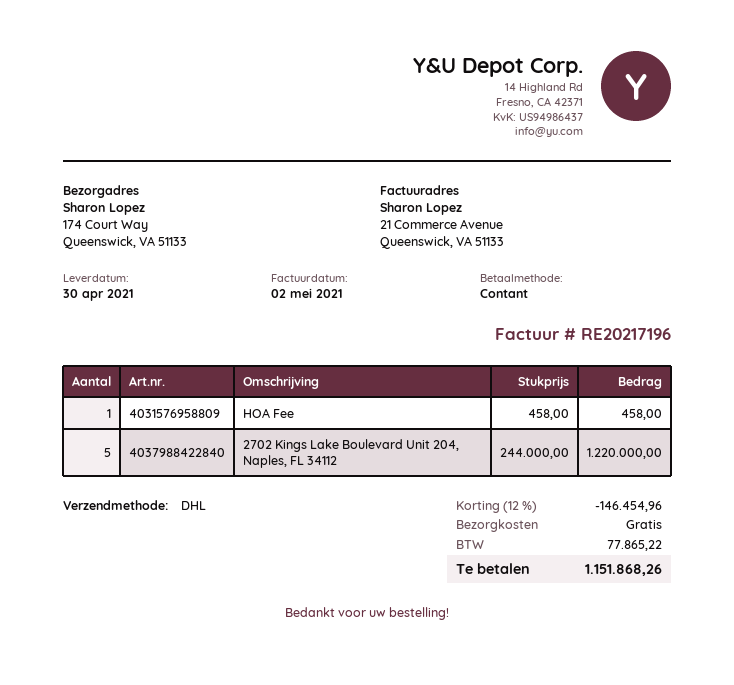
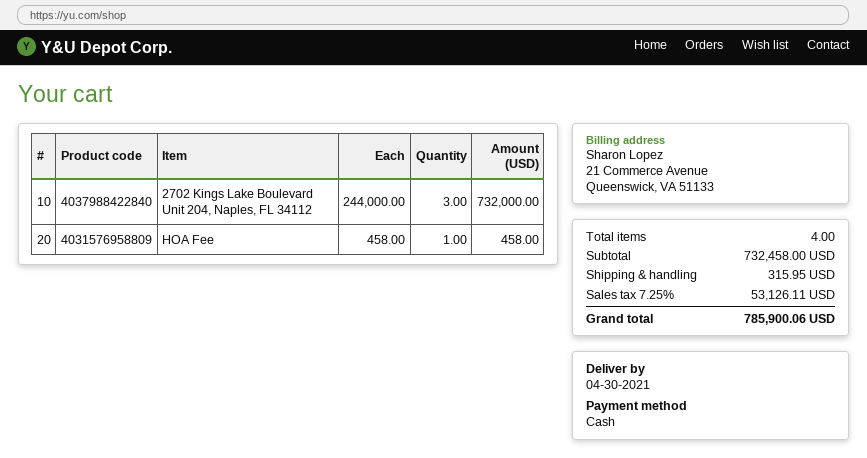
2702 Kings Lake Boulevard Unit 204, Naples, FL 34112: 5 x 244000.00 = 1220000.00 -> 3 x 244000.00 = 732000.00
discount: 12% = 146454.96 -> none
shipping: 0.00 -> 315.95
tax: 77865.22 -> 53126.11
total: 1151868.26 -> 785900.06

